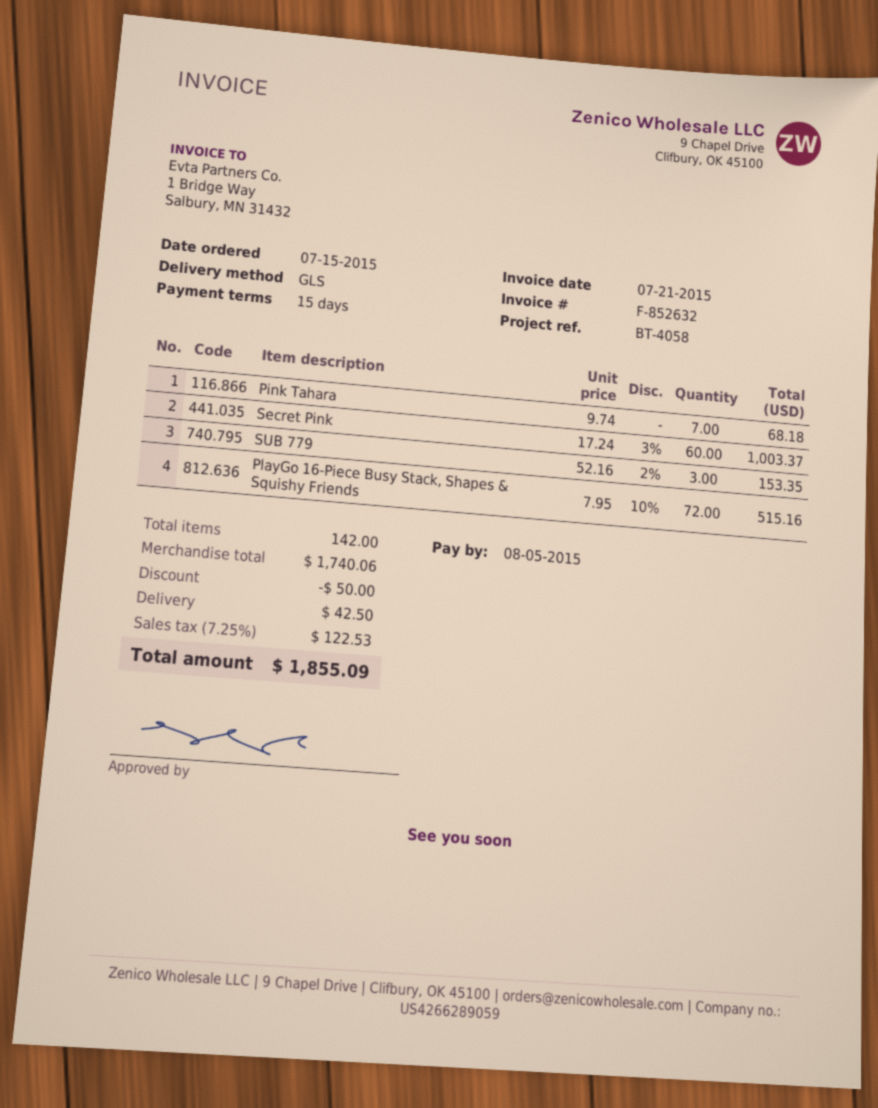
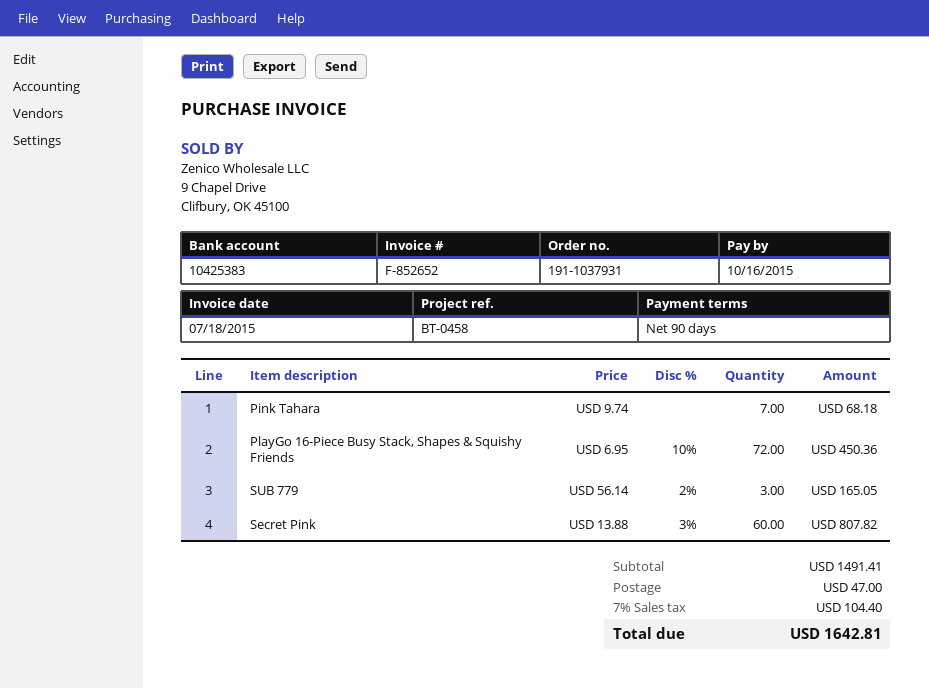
invoice number: F-852632 -> F-852652
invoice date: 2015-07-21 -> 2015-07-18
payment terms: 15 days -> 90 days
due date: 2015-08-05 -> 2015-10-16
reference: BT-4058 -> BT-0458
Secret Pink: 60 x 17.24 - 3% = 1003.37 -> 60 x 13.88 - 3% = 807.82
SUB 779: 3 x 52.16 - 2% = 153.35 -> 3 x 56.14 - 2% = 165.05
PlayGo 16-Piece Busy Stack, Shapes & Squishy Friends: 72 x 7.95 - 10% = 515.16 -> 72 x 6.95 - 10% = 450.36
subtotal: 1740.06 -> 1491.41
discount: 50.00 -> none
shipping: 42.50 -> 47.00
tax: 7.25% = 122.53 -> 7% = 104.40
total: 1855.09 -> 1642.81

